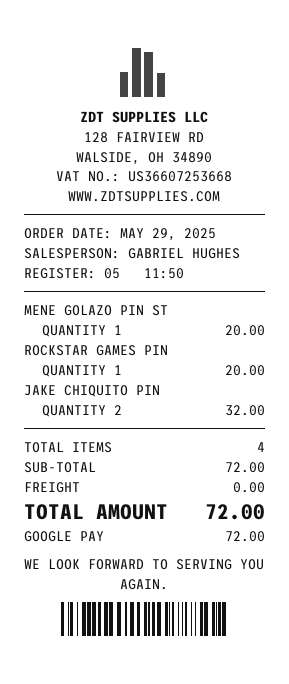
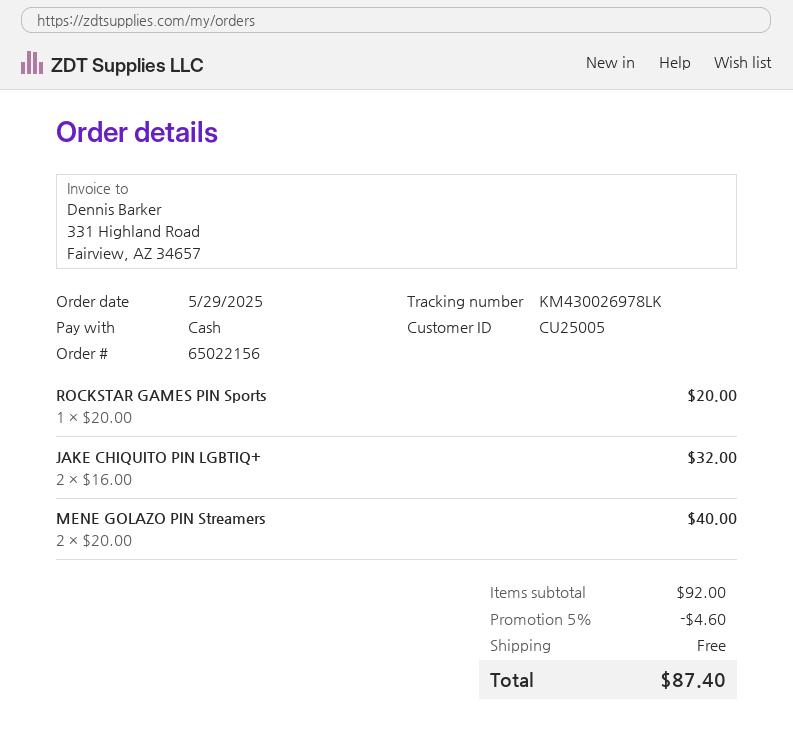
payment method: Google Pay -> cash
MENE GOLAZO PIN ST: 1 for 20.00 -> 2 for 40.00
subtotal: 72.00 -> 92.00
discount: none -> 5% = 4.60
total: 72.00 -> 87.40

